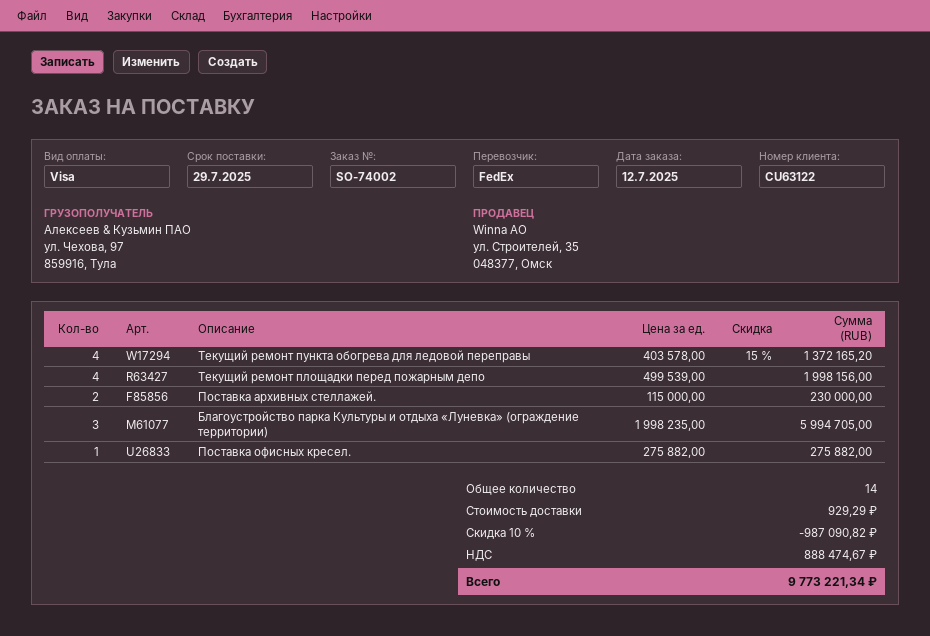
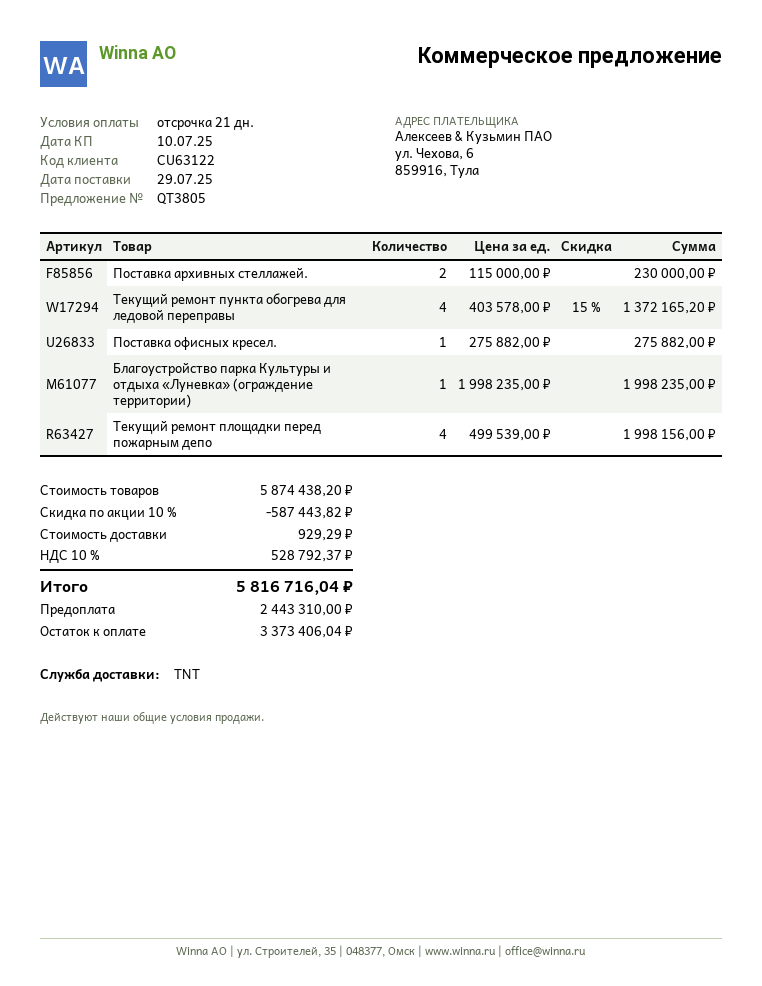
shipping method: FedEx -> TNT
Благоустройство парка Культуры и отдыха «Луневка» (ограждение территории): 3 x 1998235.00 = 5994705.00 -> 1 x 1998235.00 = 1998235.00
discount: 10% = 987090.82 -> 10% = 587443.82
tax: 888474.67 -> 528792.37
total: 9773221.34 -> 5816716.04

